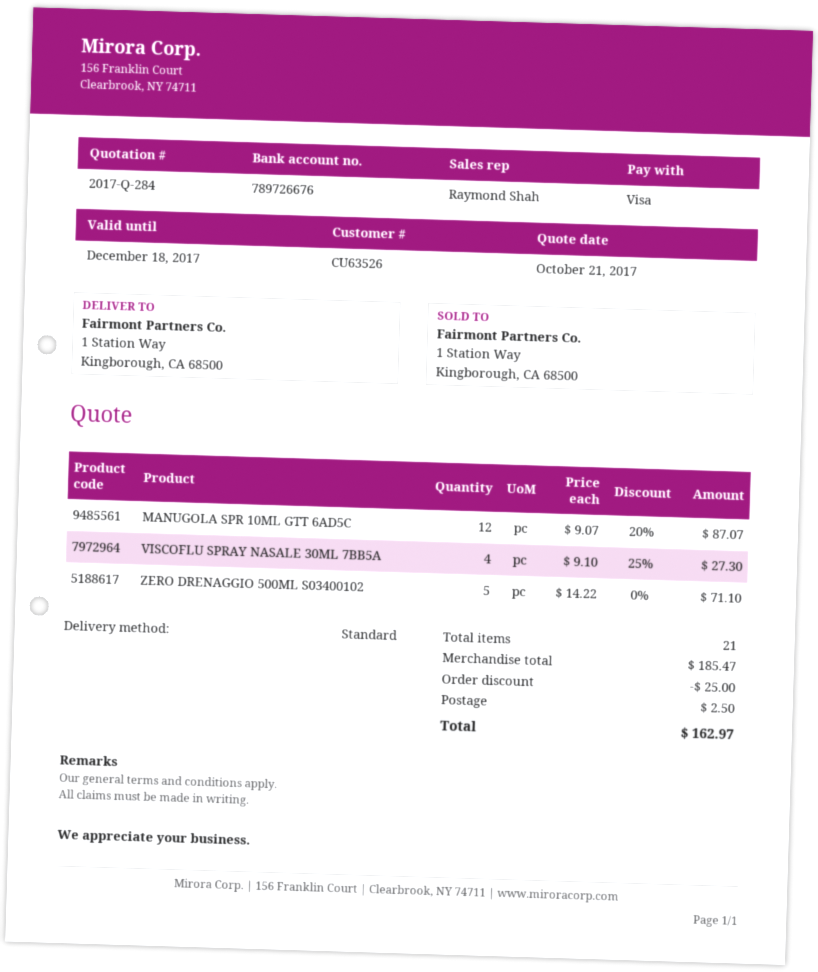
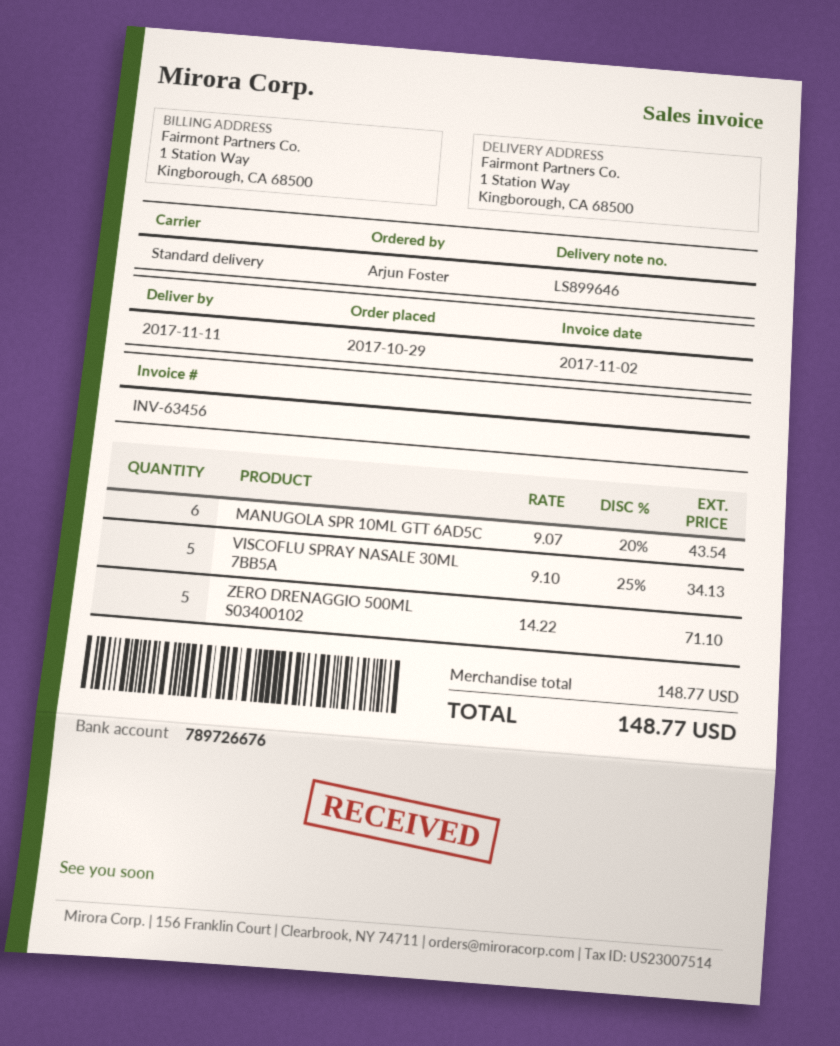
MANUGOLA SPR 10ML GTT 6AD5C: 12 x 9.07 - 20% = 87.07 -> 6 x 9.07 - 20% = 43.54
VISCOFLU SPRAY NASALE 30ML 7BB5A: 4 x 9.10 - 25% = 27.30 -> 5 x 9.10 - 25% = 34.13
subtotal: 185.47 -> 148.77
discount: 25.00 -> none
shipping: 2.50 -> none
total: 162.97 -> 148.77

